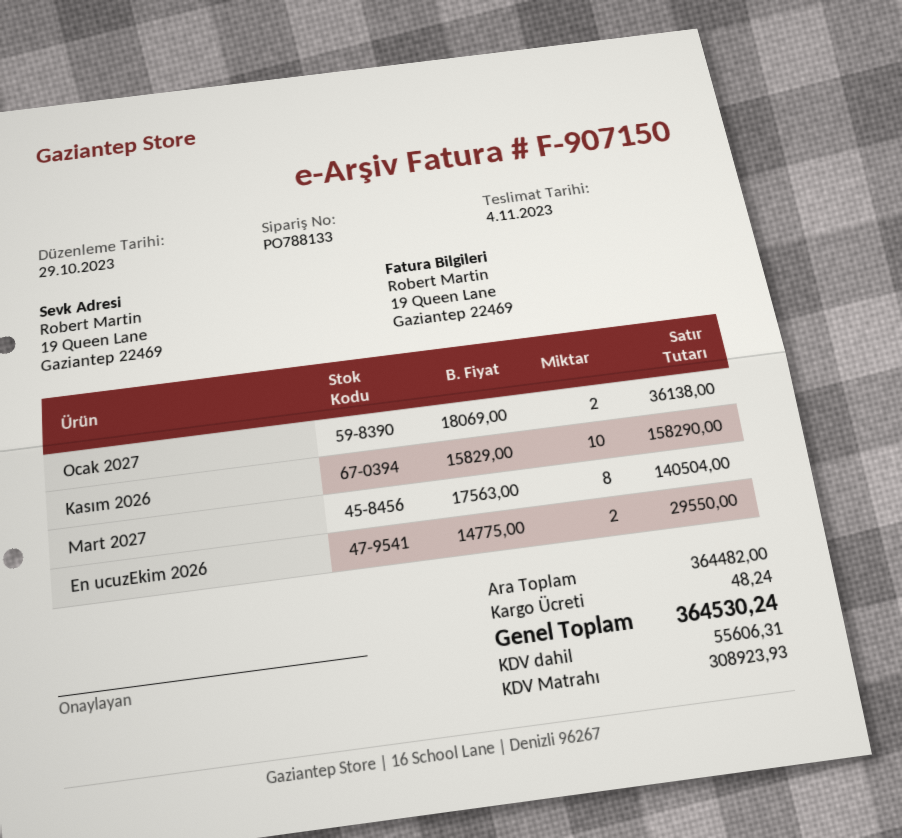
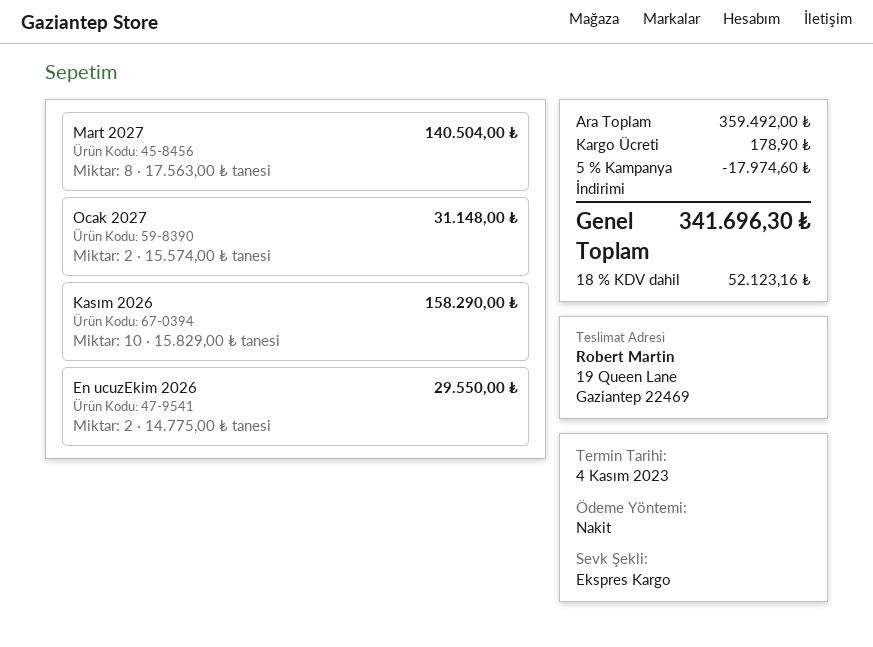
Ocak 2027: 2 x 18069.00 = 36138.00 -> 2 x 15574.00 = 31148.00
subtotal: 364482.00 -> 359492.00
discount: none -> 5% = 17974.60
shipping: 48.24 -> 178.90
tax: 55606.31 -> 52123.16
total: 364530.24 -> 341696.30

